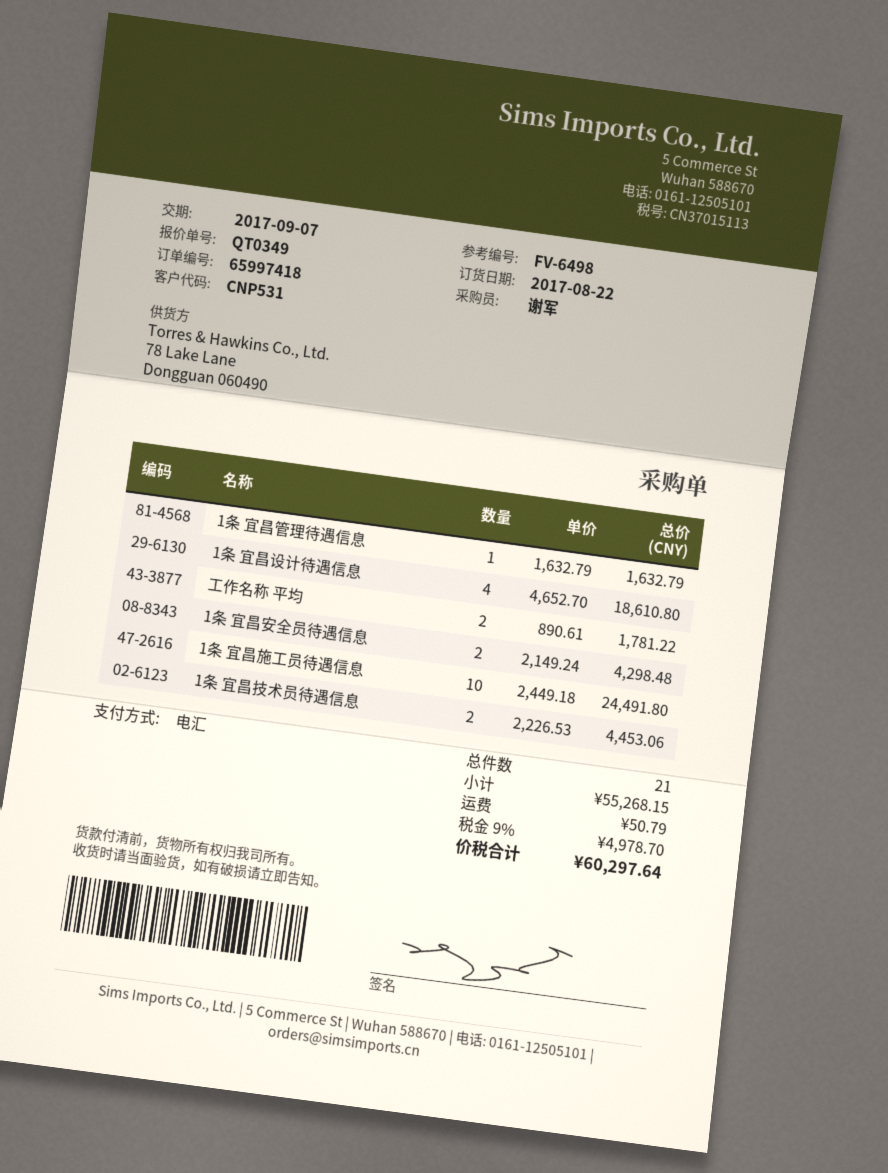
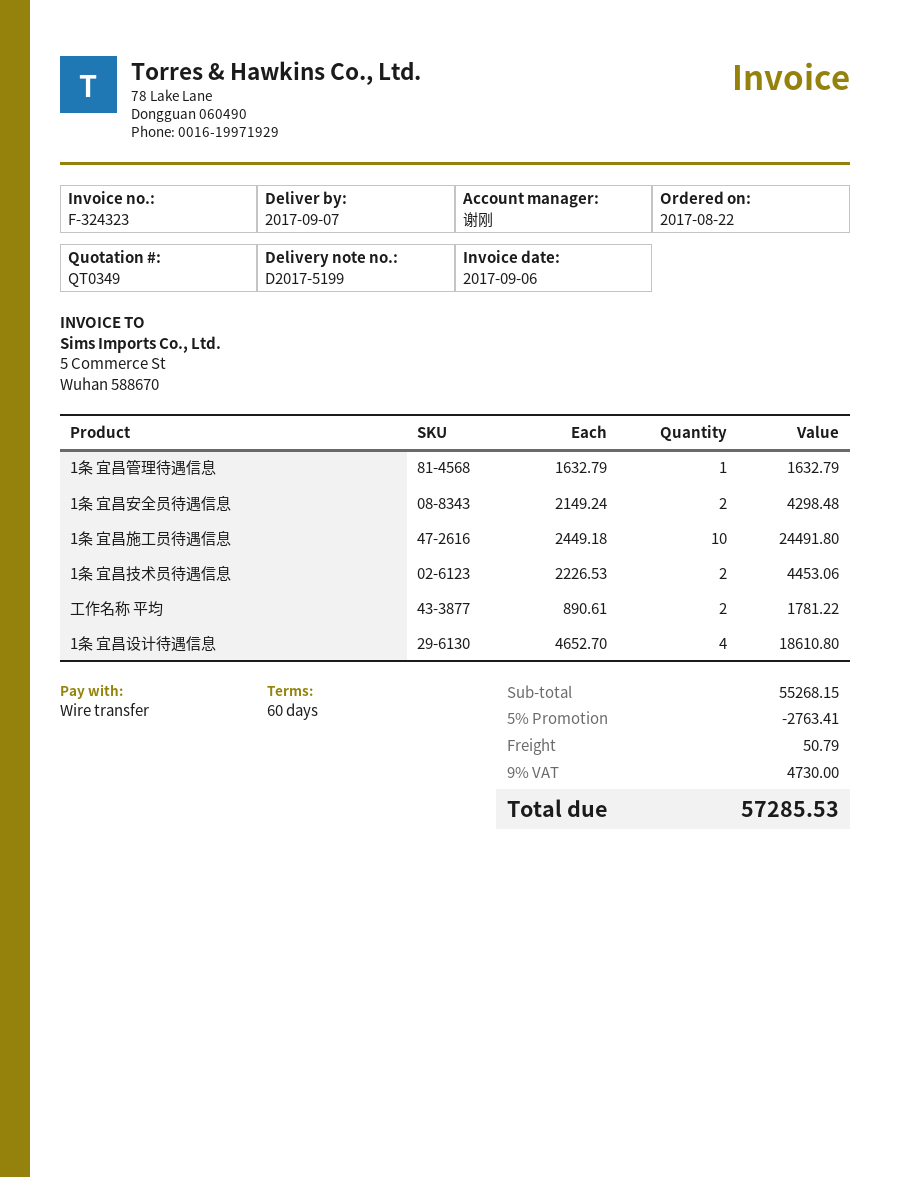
discount: none -> 5% = 2763.41
tax: 9% = 4978.70 -> 9% = 4730.00
total: 60297.64 -> 57285.53

